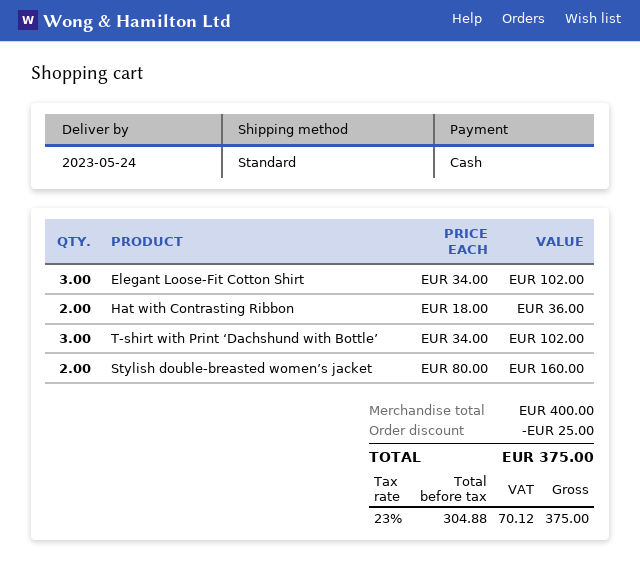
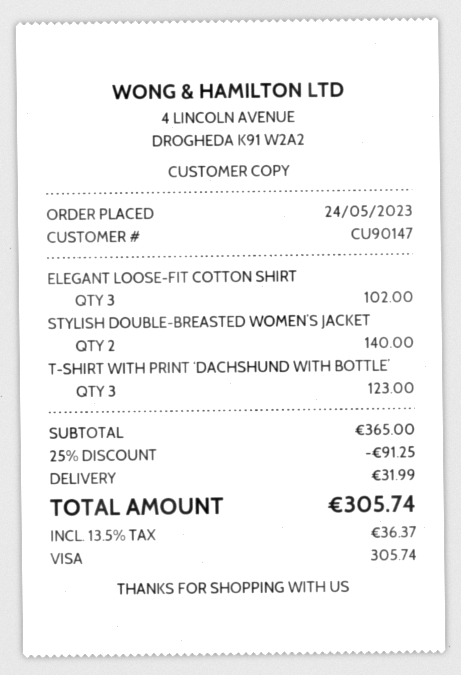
payment method: cash -> Visa
Hat with Contrasting Ribbon: 2 for 36.00 -> none
T-shirt with Print ‘Dachshund with Bottle’: 3 for 102.00 -> 3 for 123.00
Stylish double-breasted women’s jacket: 2 for 160.00 -> 2 for 140.00
subtotal: 400.00 -> 365.00
discount: 25.00 -> 91.25
shipping: none -> 31.99
tax: 23% = 70.12 -> 13.5% = 36.37
total: 375.00 -> 305.74

